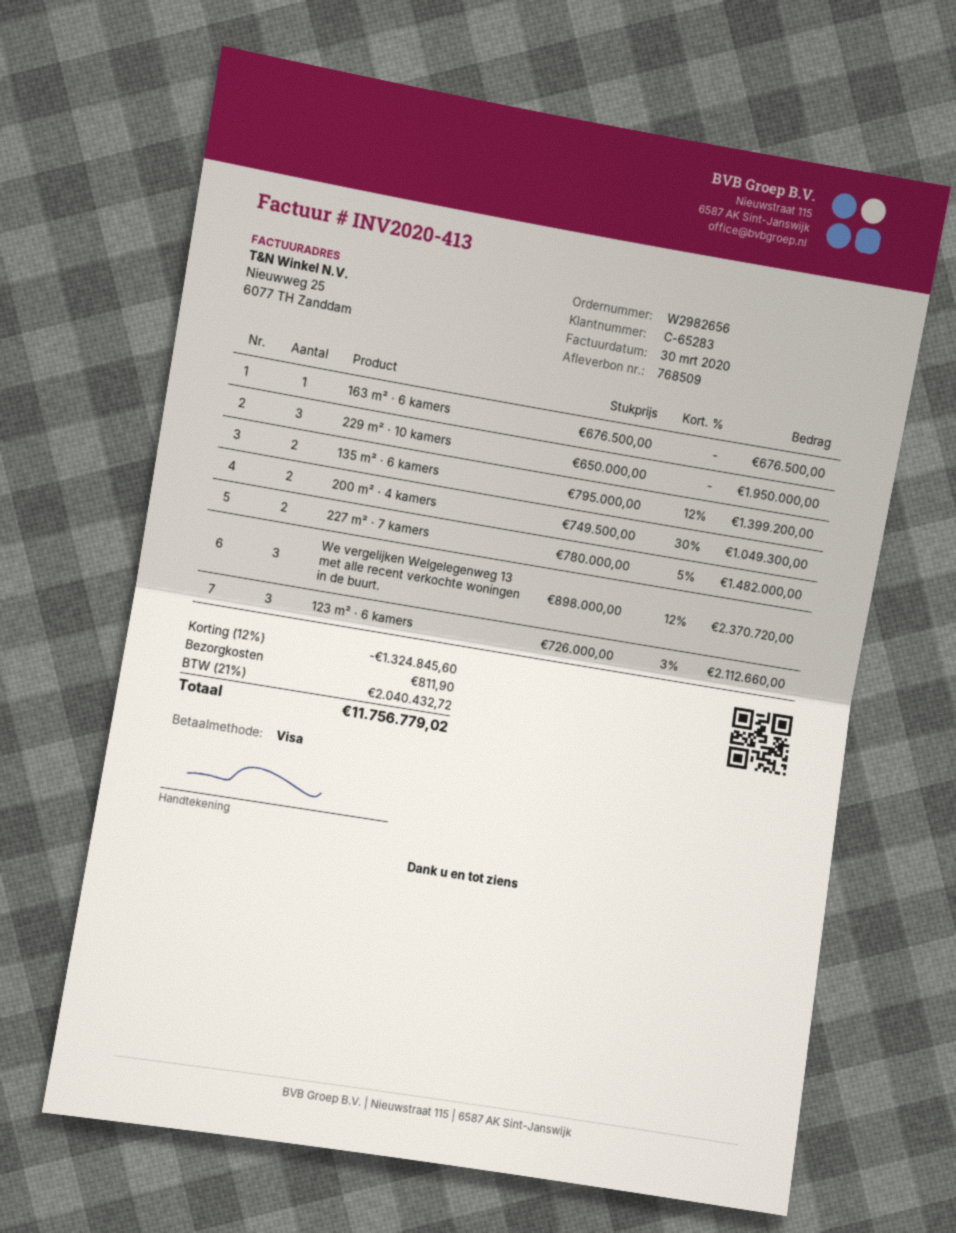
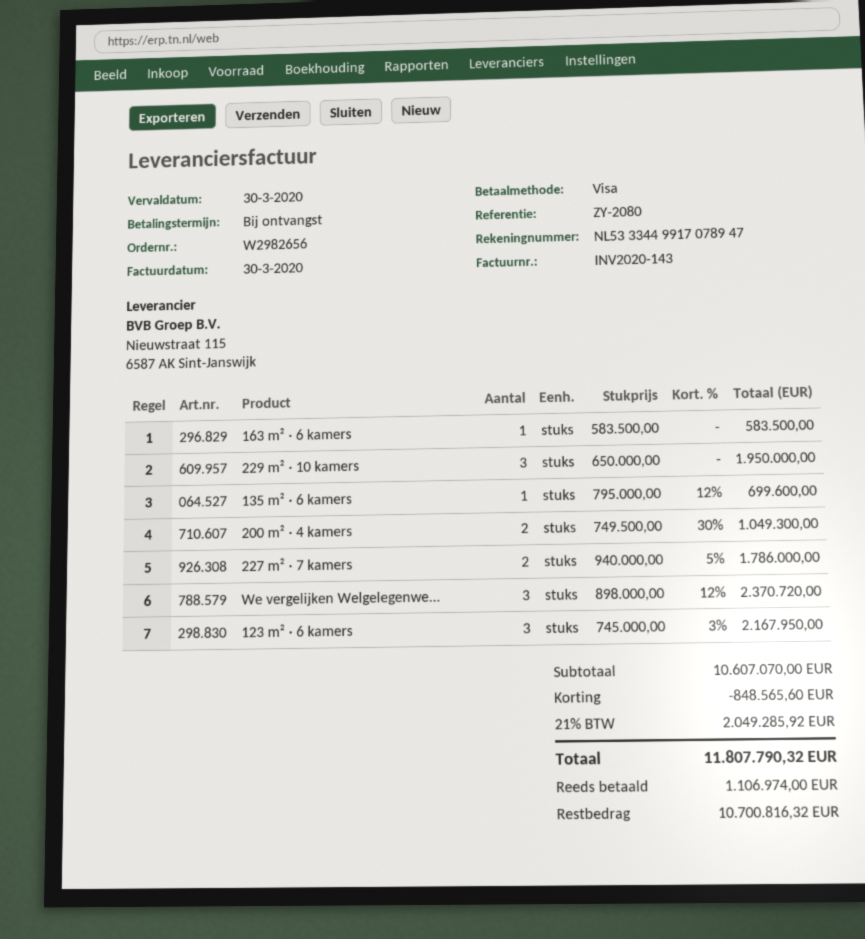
invoice number: INV2020-413 -> INV2020-143
163 m² · 6 kamers: 1 x 676500.00 = 676500.00 -> 1 x 583500.00 = 583500.00
135 m² · 6 kamers: 2 x 795000.00 - 12% = 1399200.00 -> 1 x 795000.00 - 12% = 699600.00
227 m² · 7 kamers: 2 x 780000.00 - 5% = 1482000.00 -> 2 x 940000.00 - 5% = 1786000.00
123 m² · 6 kamers: 3 x 726000.00 - 3% = 2112660.00 -> 3 x 745000.00 - 3% = 2167950.00
discount: 1324845.60 -> 848565.60
shipping: 811.90 -> none
tax: 21% = 2040432.72 -> 21% = 2049285.92
total: 11756779.02 -> 11807790.32

